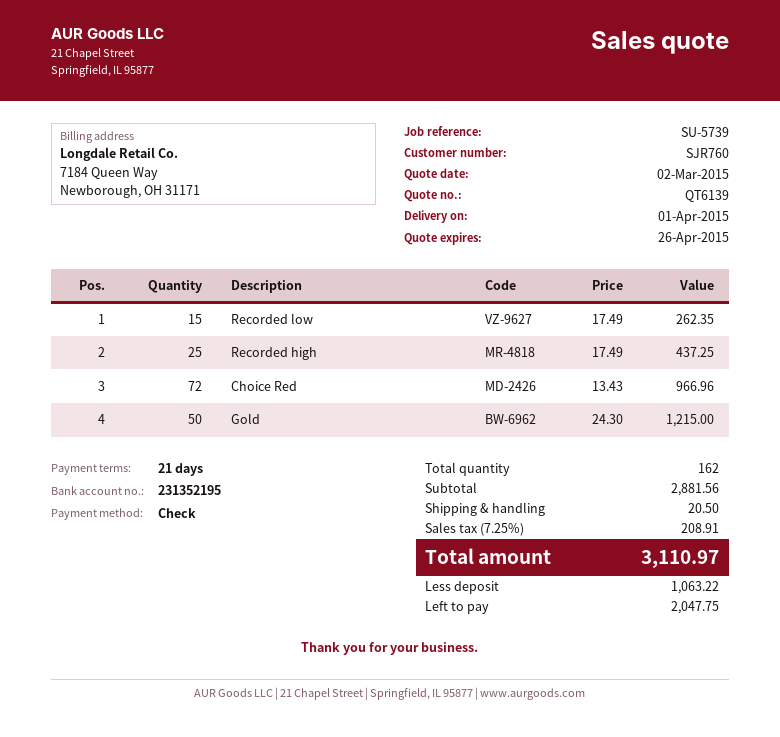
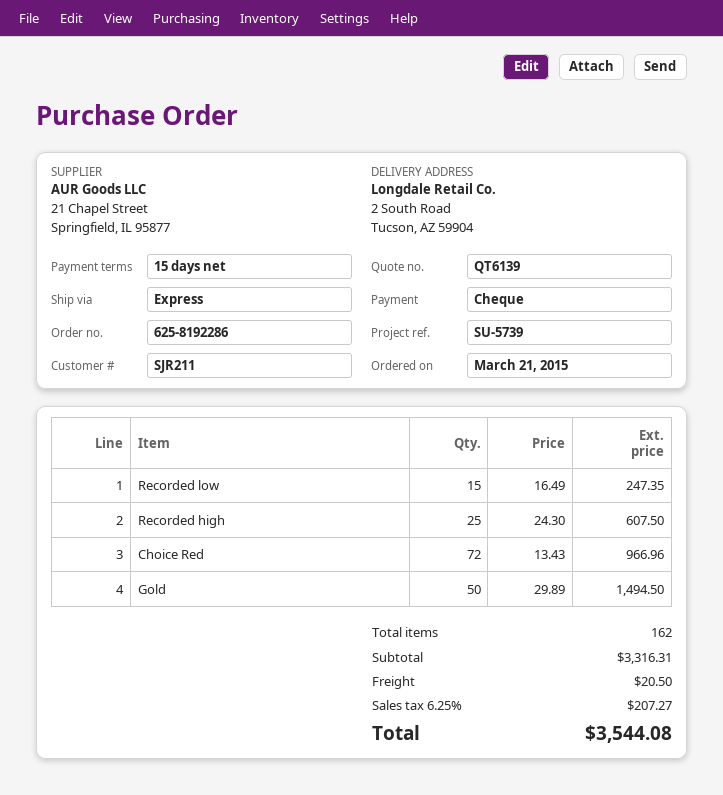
payment terms: 21 days -> 15 days
customer number: SJR760 -> SJR211
Recorded low: 15 x 17.49 = 262.35 -> 15 x 16.49 = 247.35
Recorded high: 25 x 17.49 = 437.25 -> 25 x 24.30 = 607.50
Gold: 50 x 24.30 = 1215.00 -> 50 x 29.89 = 1494.50
subtotal: 2881.56 -> 3316.31
tax: 7.25% = 208.91 -> 6.25% = 207.27
total: 3110.97 -> 3544.08

